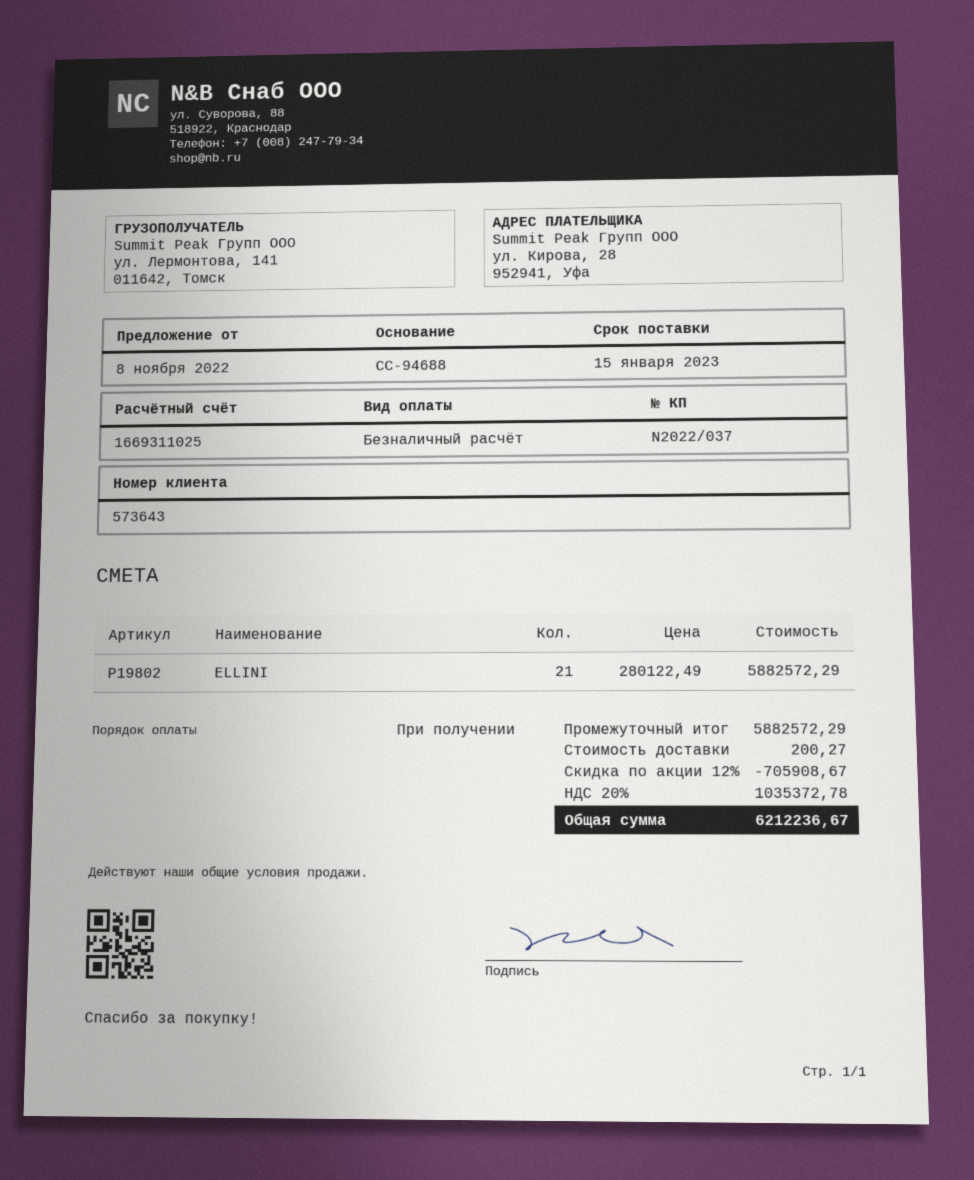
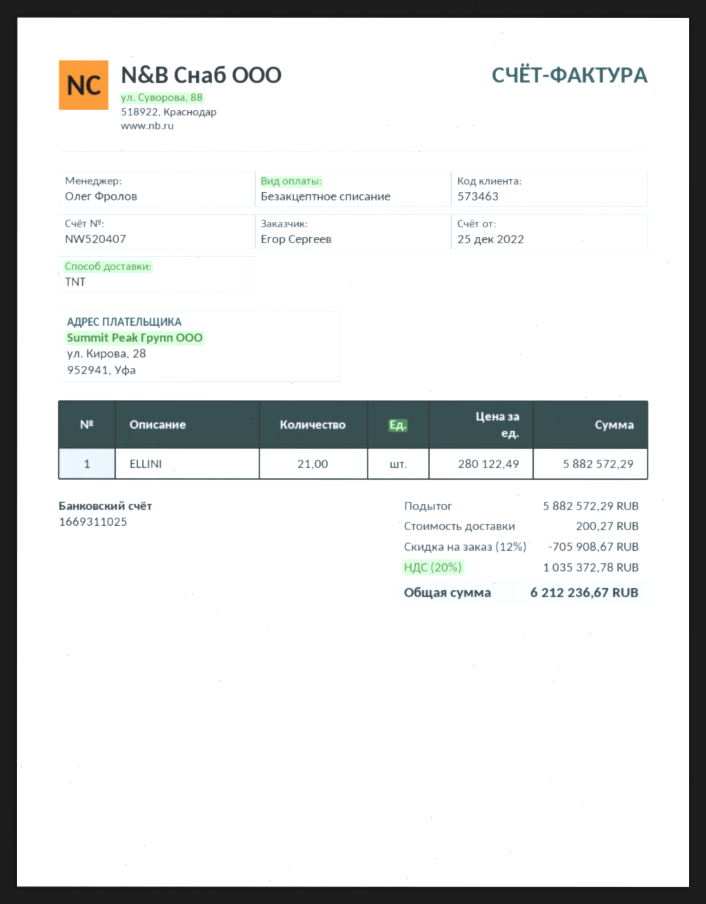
customer number: 573643 -> 573463
payment method: bank transfer -> direct debit

